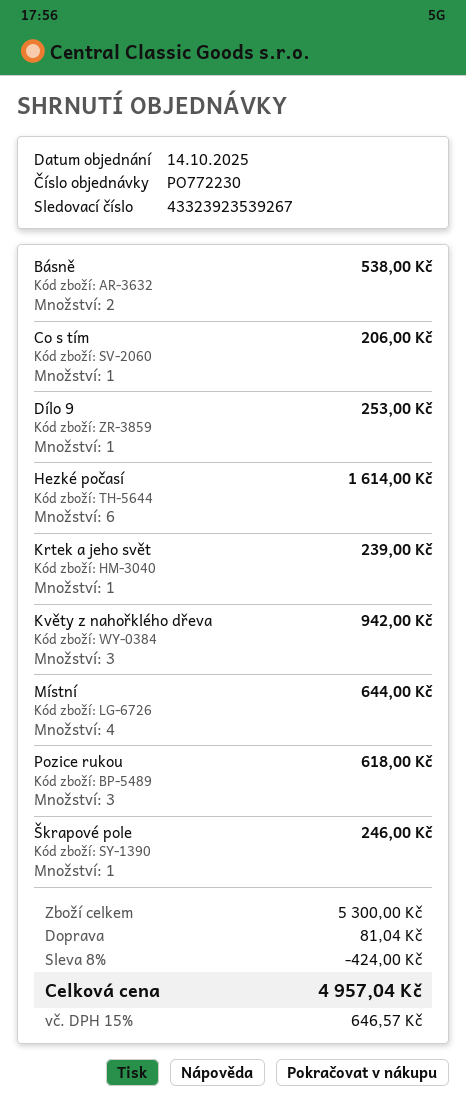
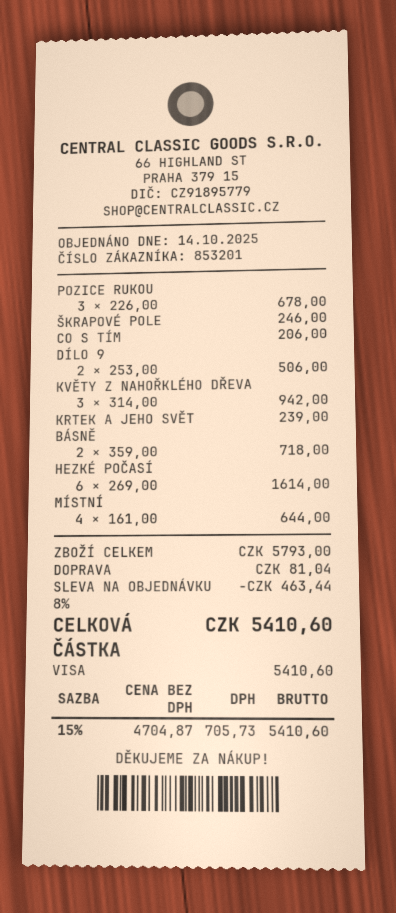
Básně: 2 for 538.00 -> 2 for 718.00
Dílo 9: 1 for 253.00 -> 2 for 506.00
Pozice rukou: 3 for 618.00 -> 3 for 678.00
subtotal: 5300.00 -> 5793.00
discount: 8% = 424.00 -> 8% = 463.44
tax: 15% = 646.57 -> 15% = 705.73
total: 4957.04 -> 5410.60

